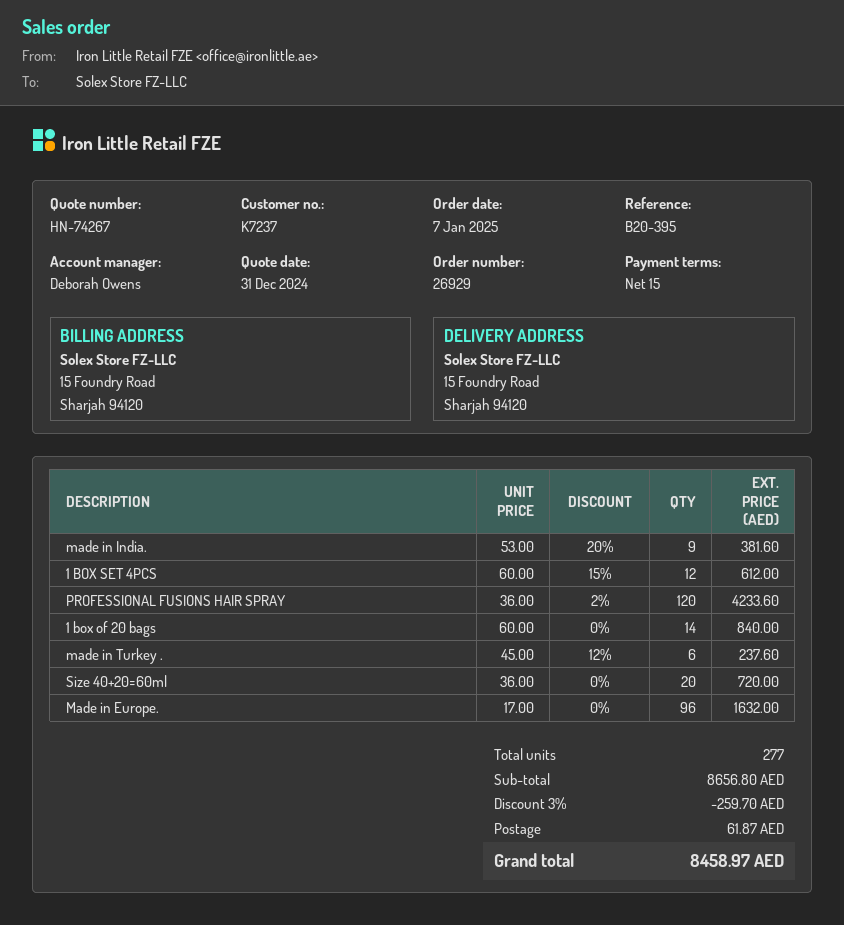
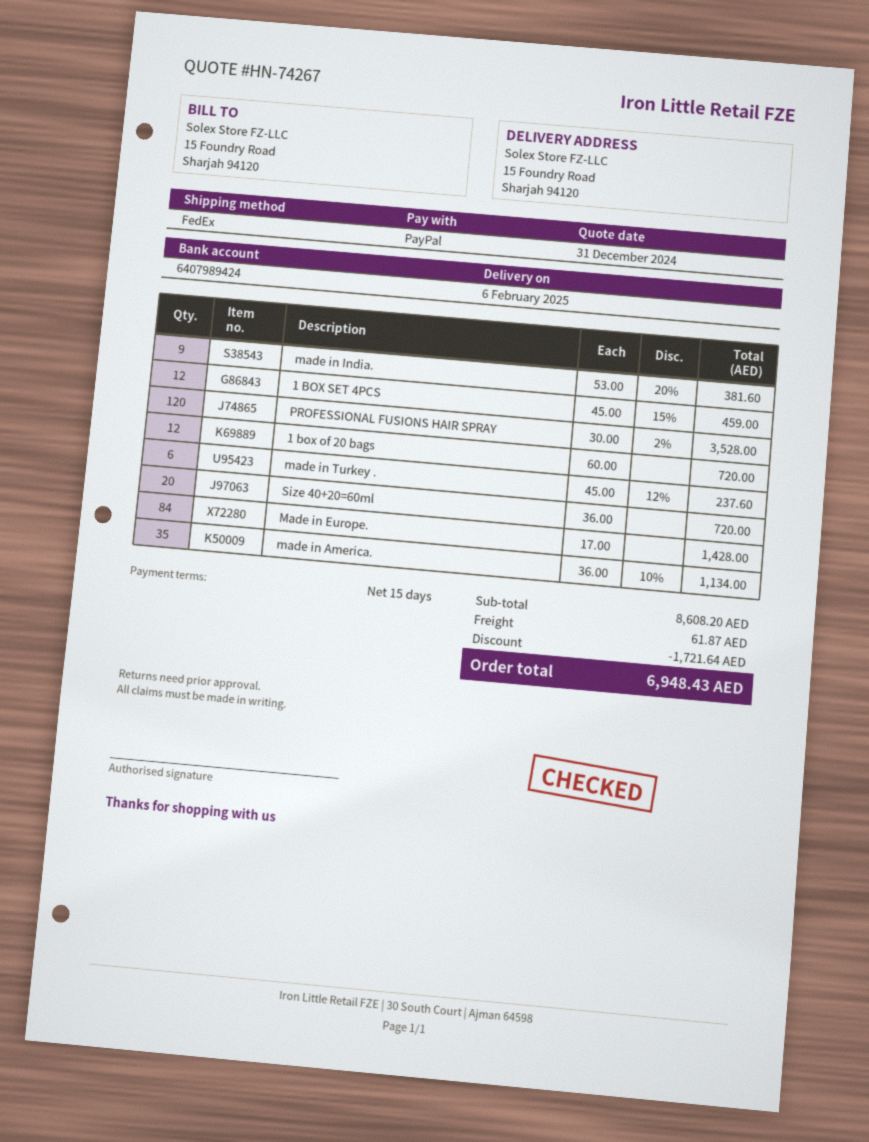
1 BOX SET 4PCS: 12 x 60.00 - 15% = 612.00 -> 12 x 45.00 - 15% = 459.00
PROFESSIONAL FUSIONS HAIR SPRAY: 120 x 36.00 - 2% = 4233.60 -> 120 x 30.00 - 2% = 3528.00
1 box of 20 bags: 14 x 60.00 = 840.00 -> 12 x 60.00 = 720.00
Made in Europe.: 96 x 17.00 = 1632.00 -> 84 x 17.00 = 1428.00
made in America.: none -> 35 x 36.00 - 10% = 1134.00
subtotal: 8656.80 -> 8608.20
discount: 259.70 -> 1721.64
total: 8458.97 -> 6948.43

